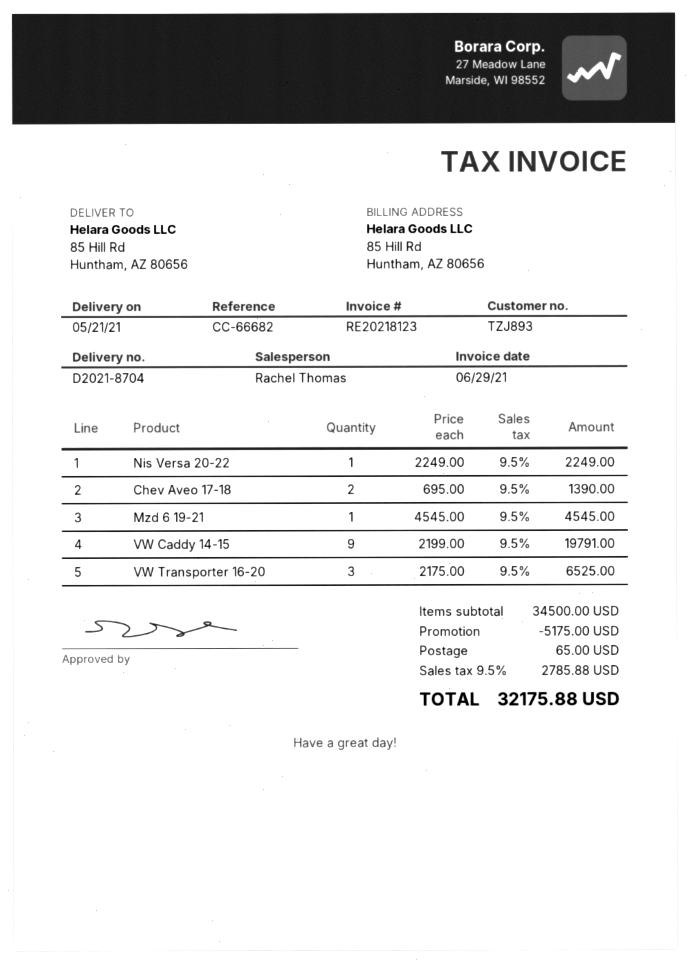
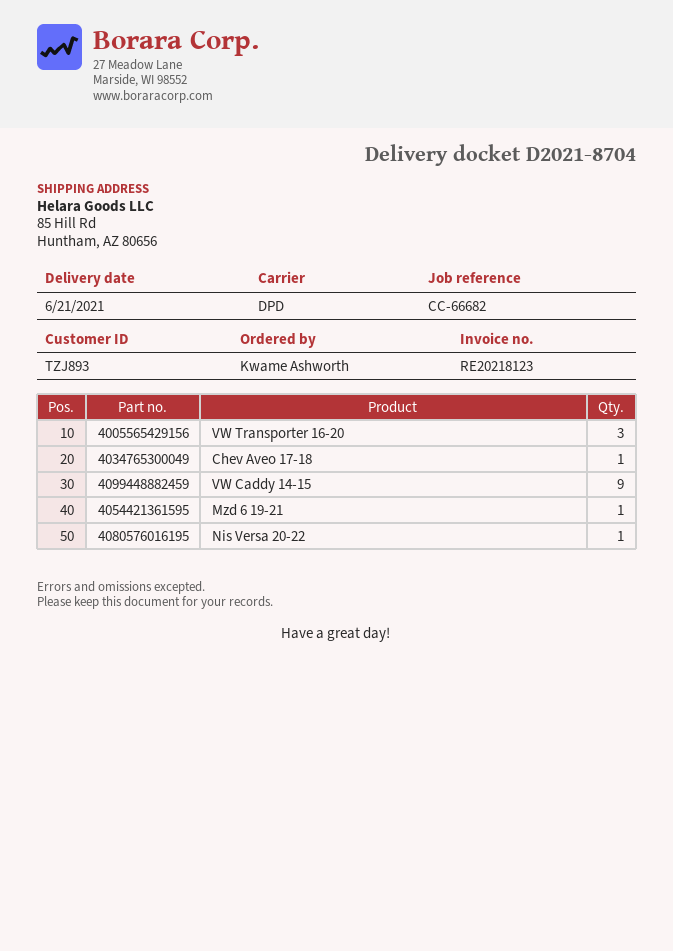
delivery date: 2021-05-21 -> 2021-06-21
Chev Aveo 17-18: 2 -> 1

